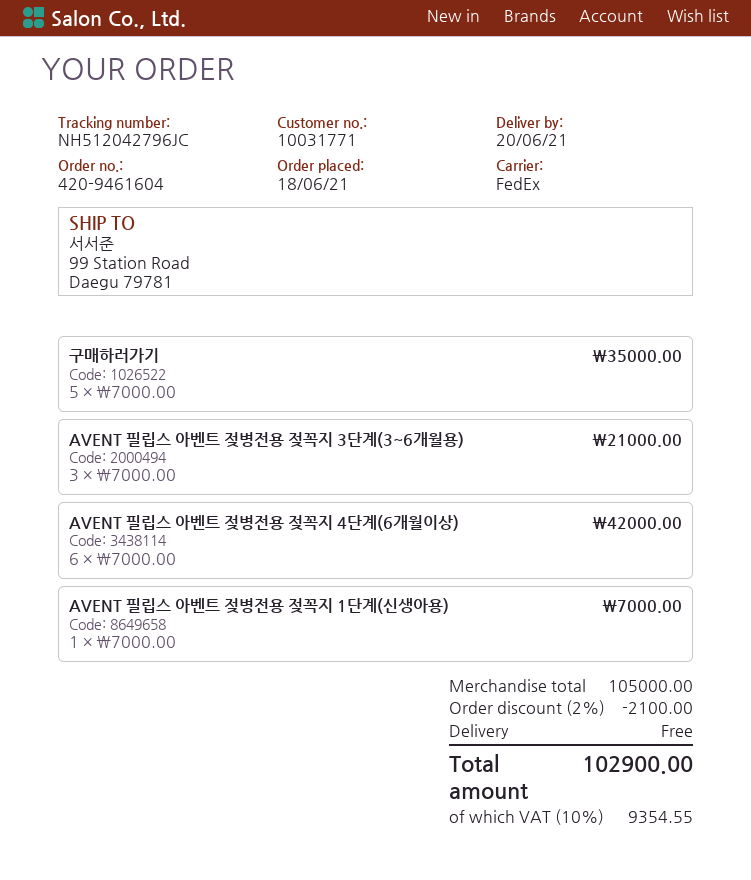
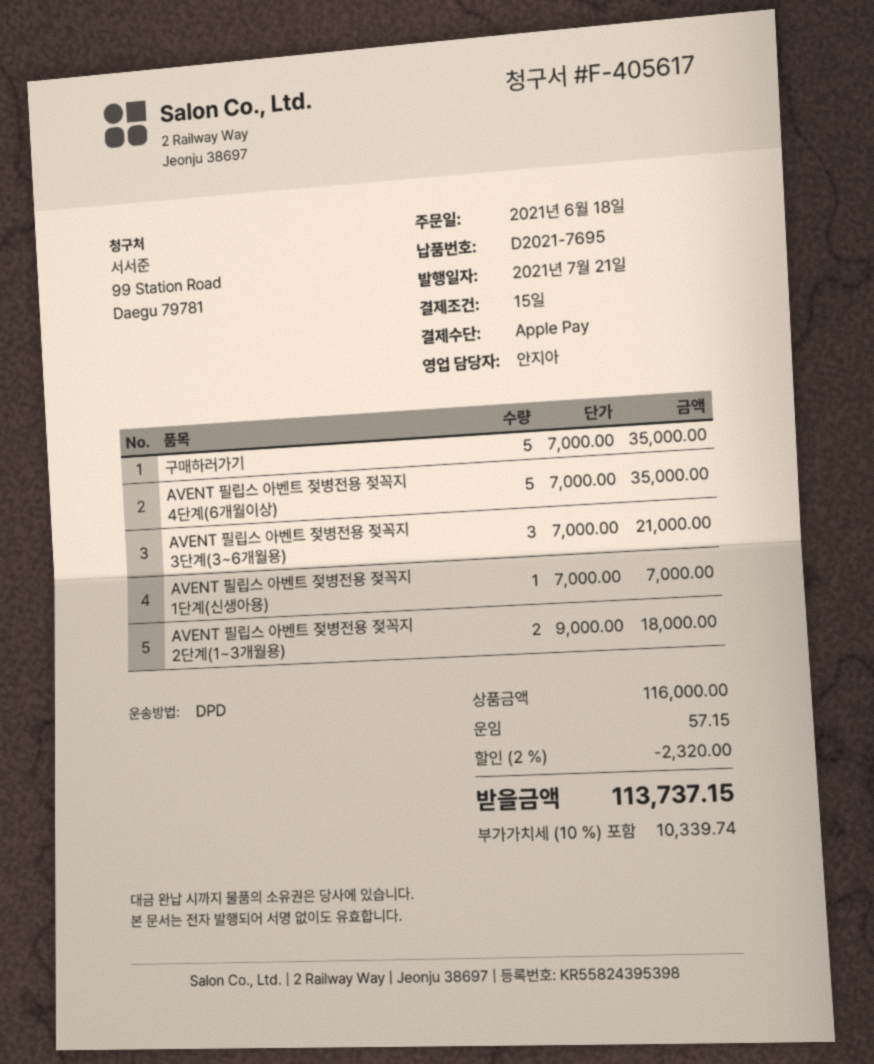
shipping method: FedEx -> DPD
AVENT 필립스 아벤트 젖병전용 젖꼭지 4단계(6개월이상): 6 x 7000.00 = 42000.00 -> 5 x 7000.00 = 35000.00
AVENT 필립스 아벤트 젖병전용 젖꼭지 2단계(1~3개월용): none -> 2 x 9000.00 = 18000.00
subtotal: 105000.00 -> 116000.00
discount: 2% = 2100.00 -> 2% = 2320.00
shipping: 0.00 -> 57.15
tax: 10% = 9354.55 -> 10% = 10339.74
total: 102900.00 -> 113737.15

